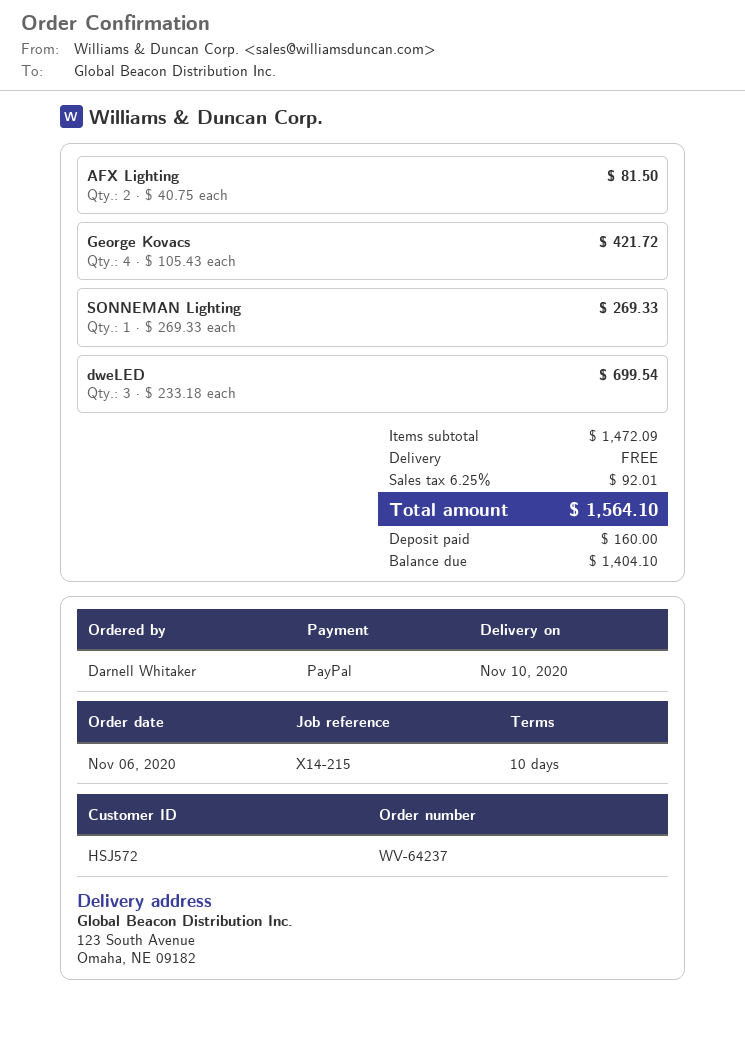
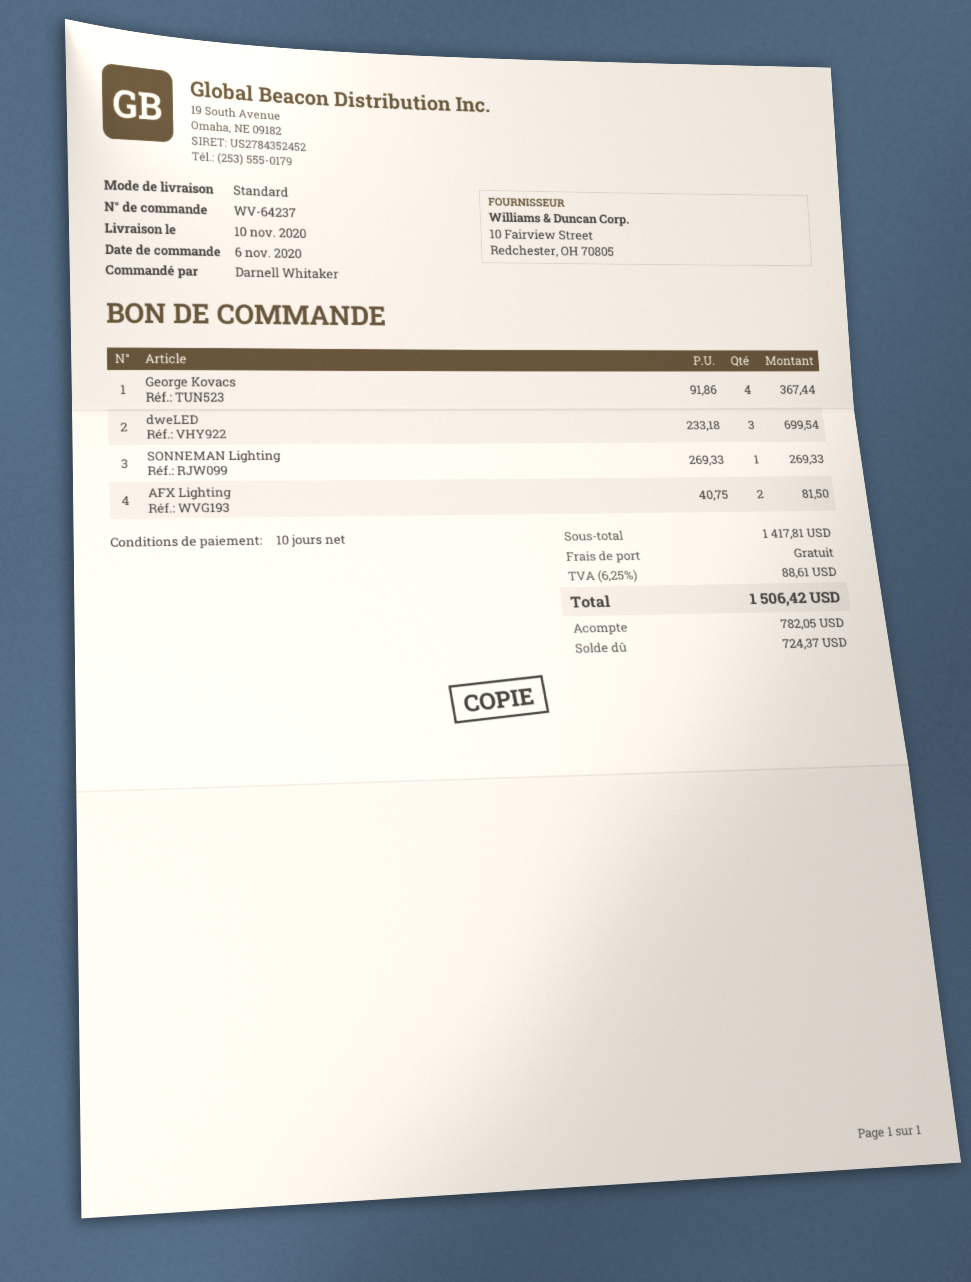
George Kovacs: 4 x 105.43 = 421.72 -> 4 x 91.86 = 367.44
subtotal: 1472.09 -> 1417.81
tax: 6.25% = 92.01 -> 6.25% = 88.61
total: 1564.10 -> 1506.42
deposit: 160.00 -> 782.05
balance: 1404.10 -> 724.37

